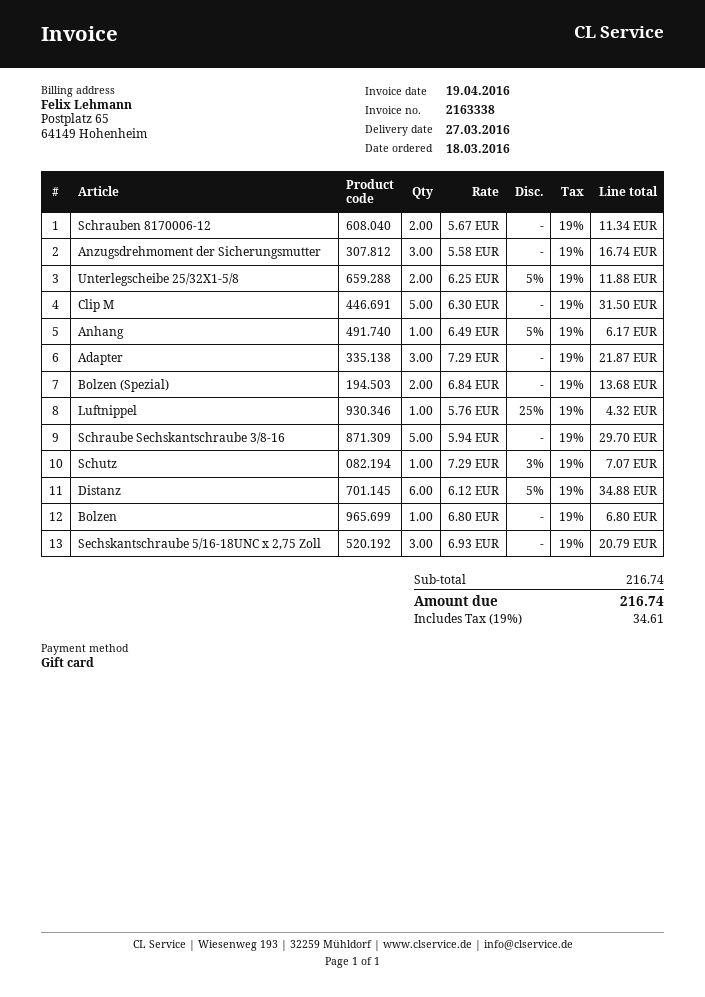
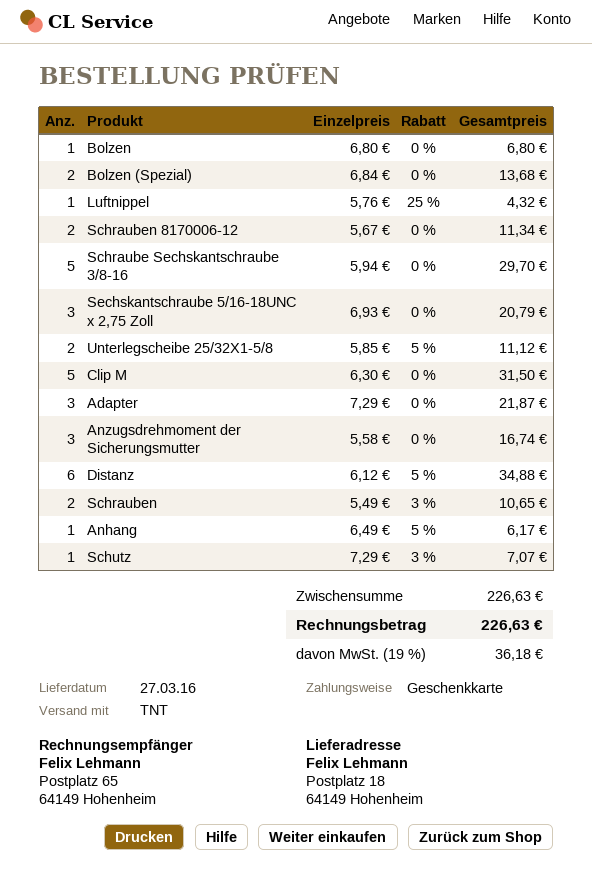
Unterlegscheibe 25/32X1-5/8: 2 x 6.25 - 5% = 11.88 -> 2 x 5.85 - 5% = 11.12
Schrauben: none -> 2 x 5.49 - 3% = 10.65
subtotal: 216.74 -> 226.63
tax: 19% = 34.61 -> 19% = 36.18
total: 216.74 -> 226.63

